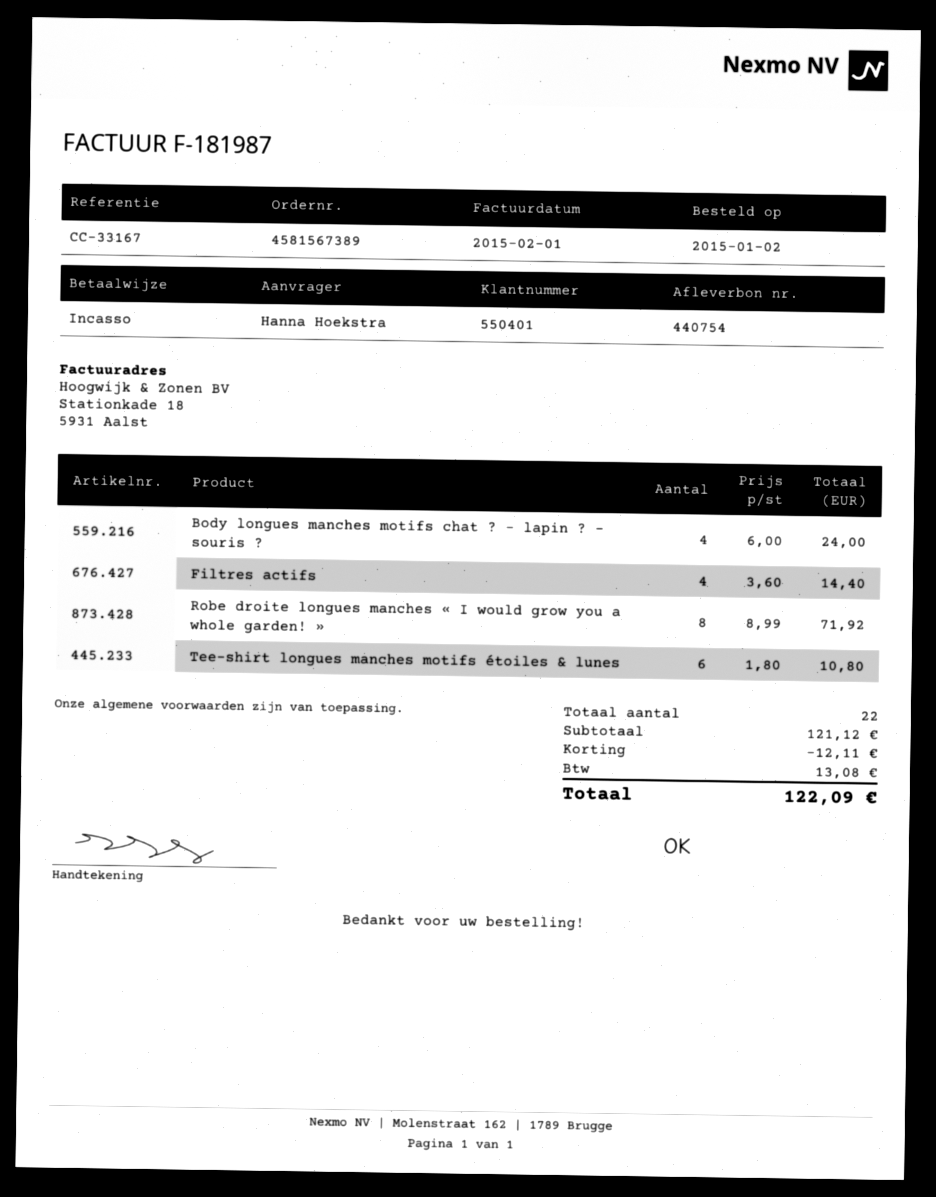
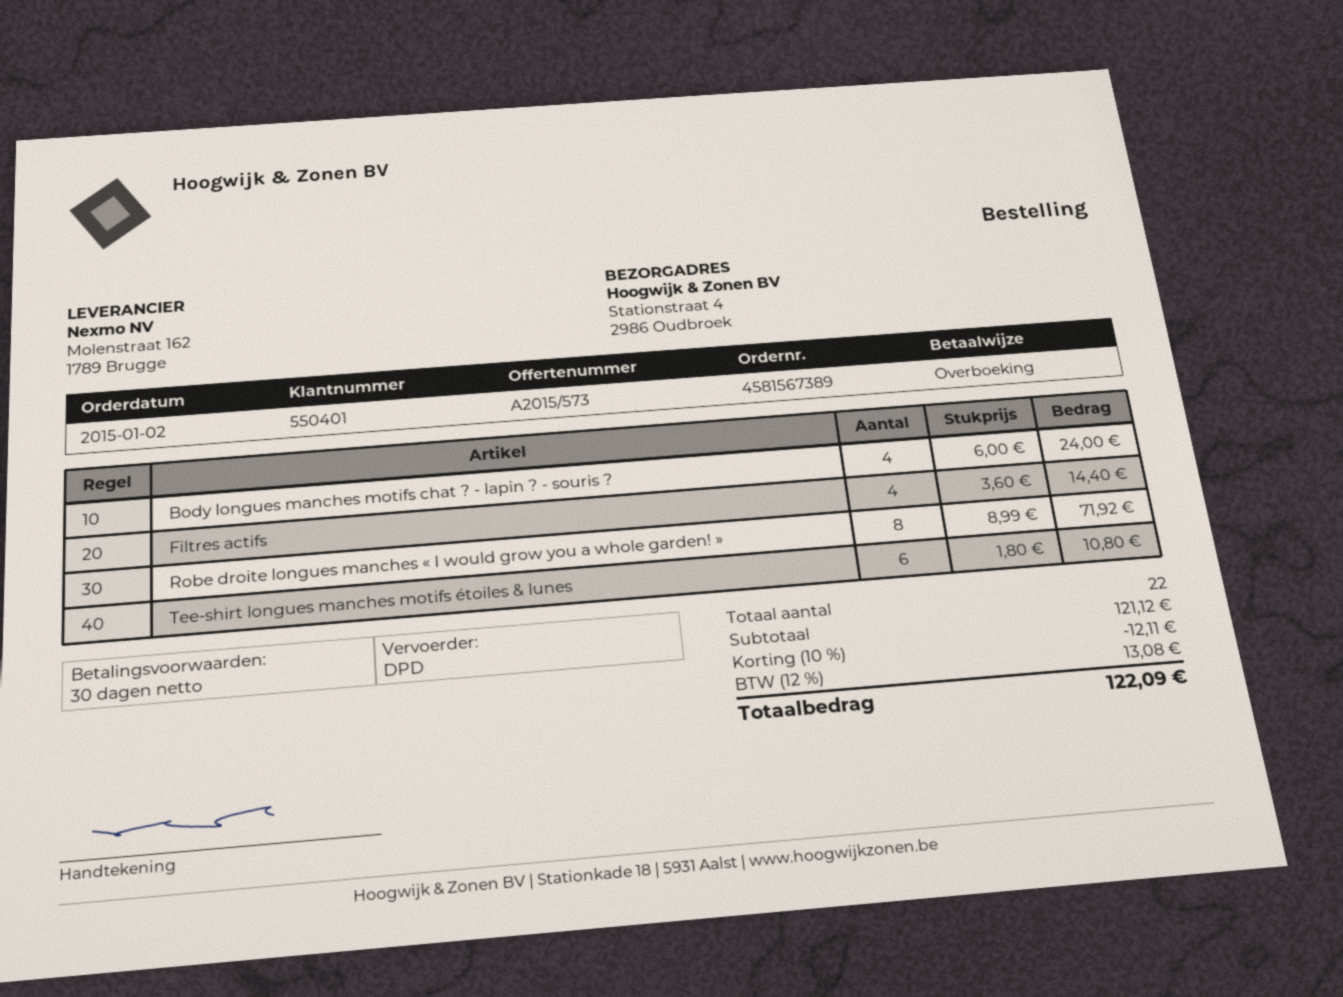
payment method: direct debit -> bank transfer

